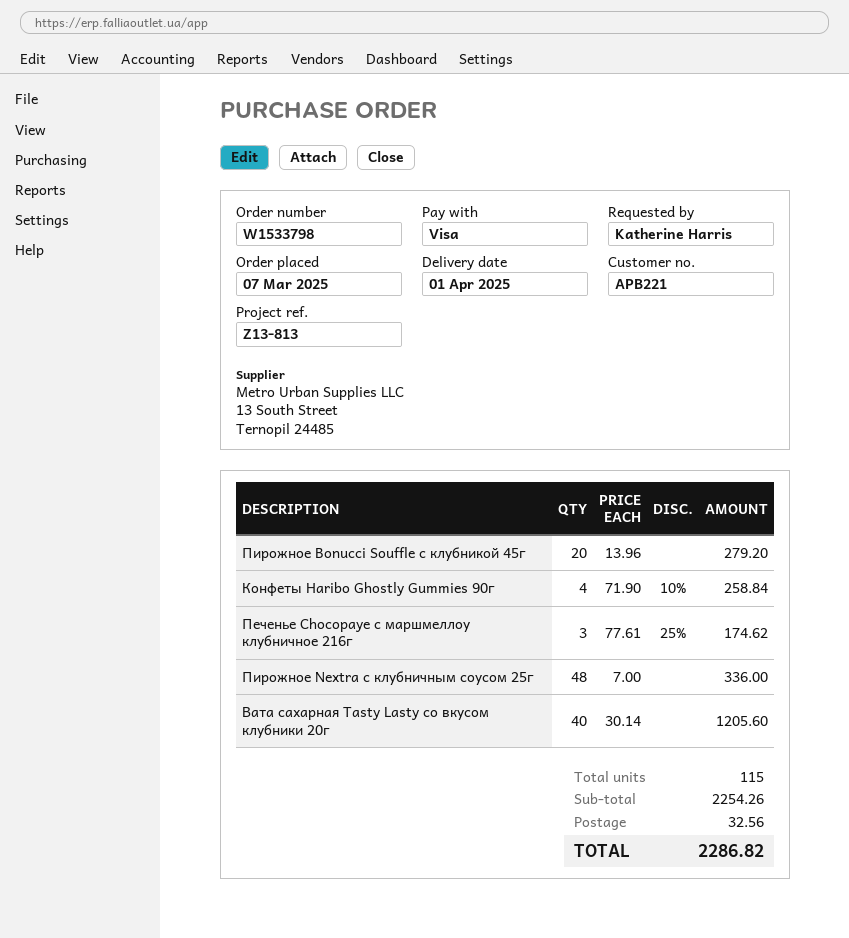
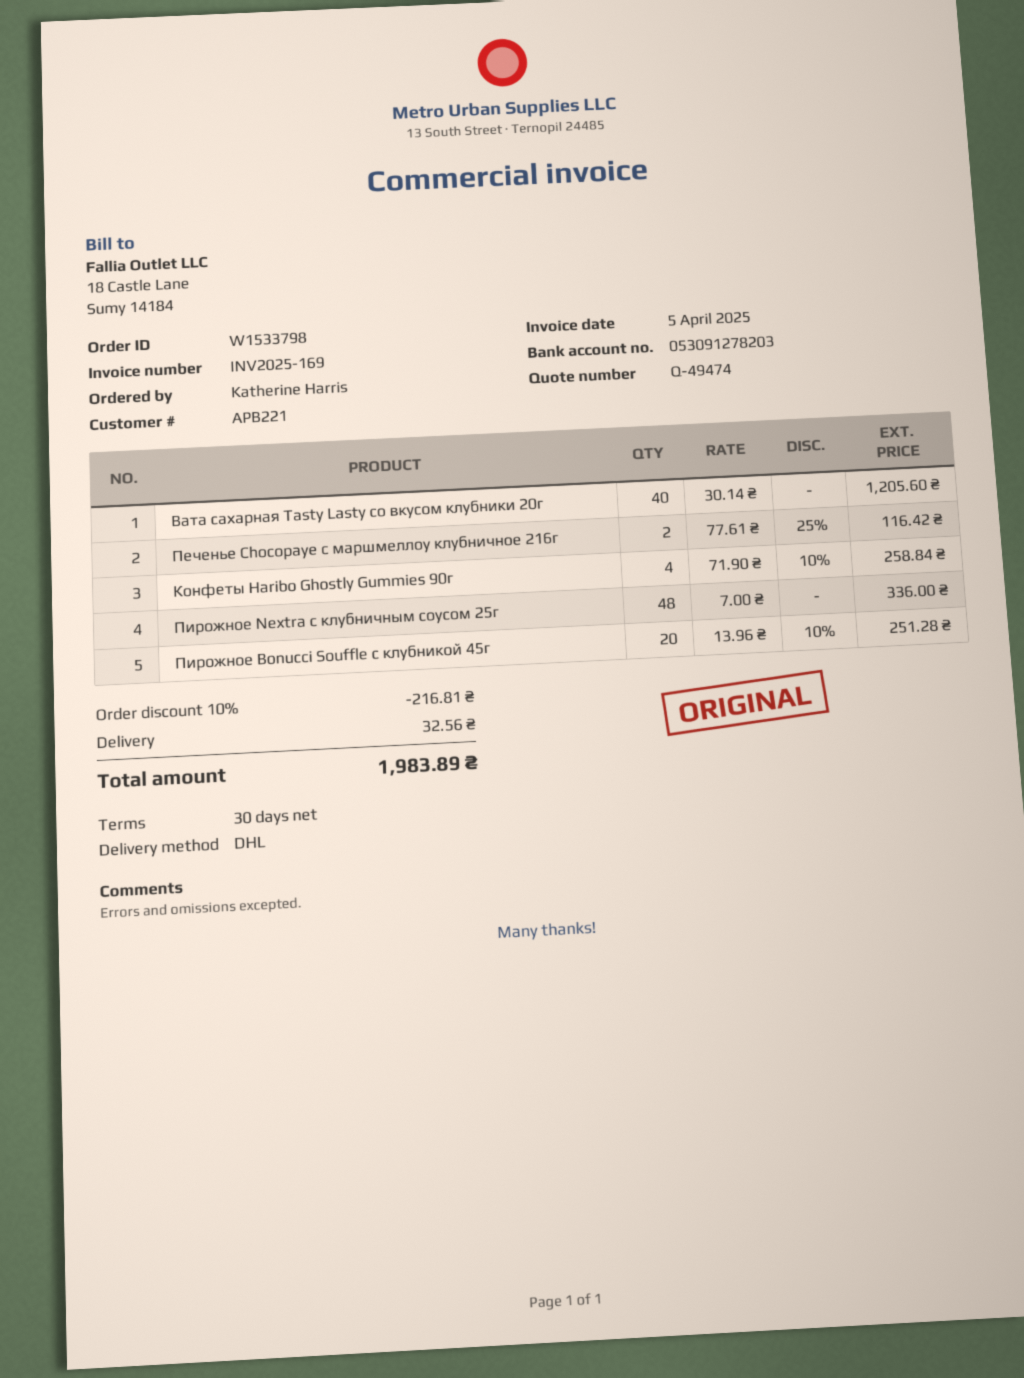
Пирожное Bonucci Souffle с клубникой 45г: 20 x 13.96 = 279.20 -> 20 x 13.96 - 10% = 251.28
Печенье Chocopaye с маршмеллоу клубничное 216г: 3 x 77.61 - 25% = 174.62 -> 2 x 77.61 - 25% = 116.42
discount: none -> 10% = 216.81
total: 2286.82 -> 1983.89

